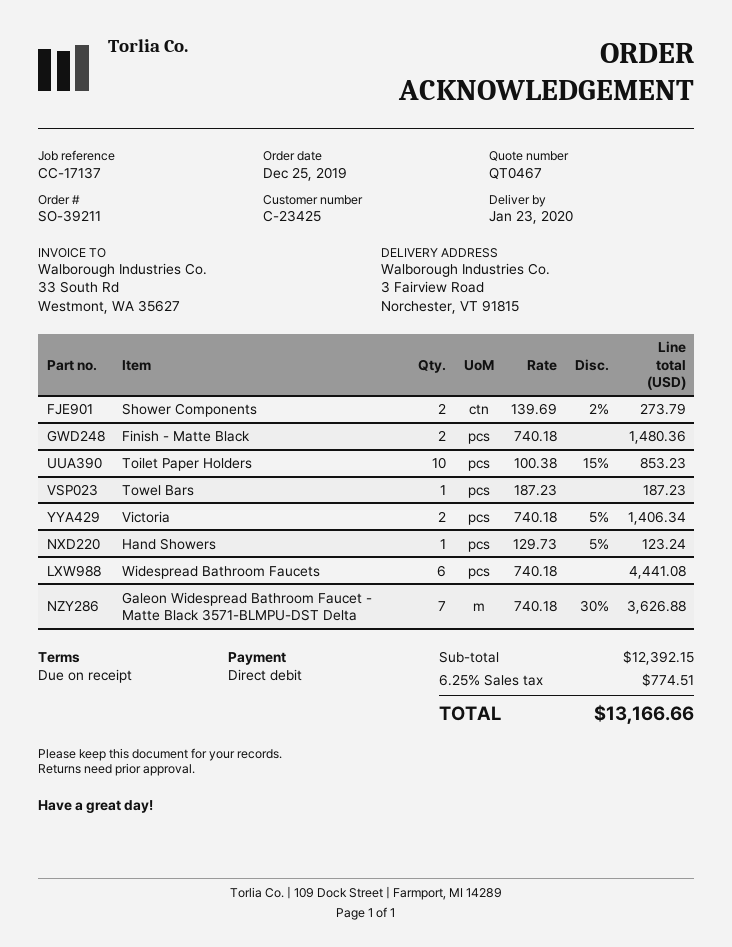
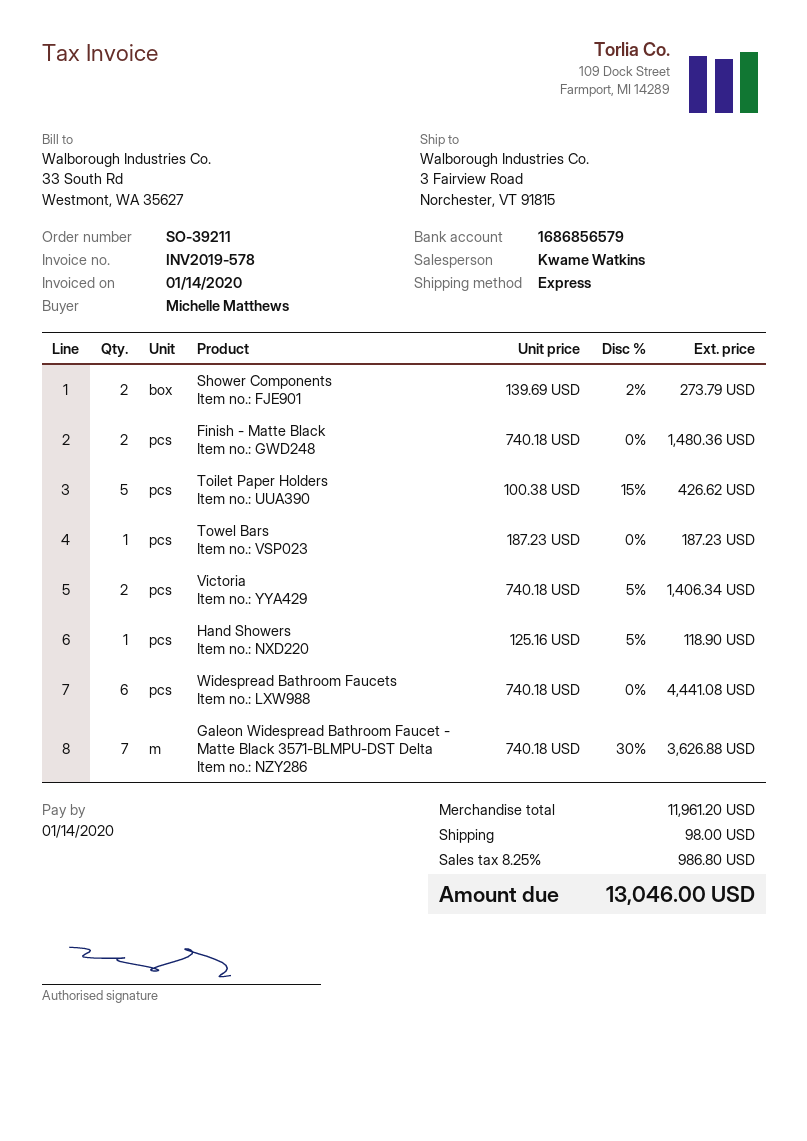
Toilet Paper Holders: 10 x 100.38 - 15% = 853.23 -> 5 x 100.38 - 15% = 426.62
Hand Showers: 1 x 129.73 - 5% = 123.24 -> 1 x 125.16 - 5% = 118.90
subtotal: 12392.15 -> 11961.20
shipping: none -> 98.00
tax: 6.25% = 774.51 -> 8.25% = 986.80
total: 13166.66 -> 13046.00

